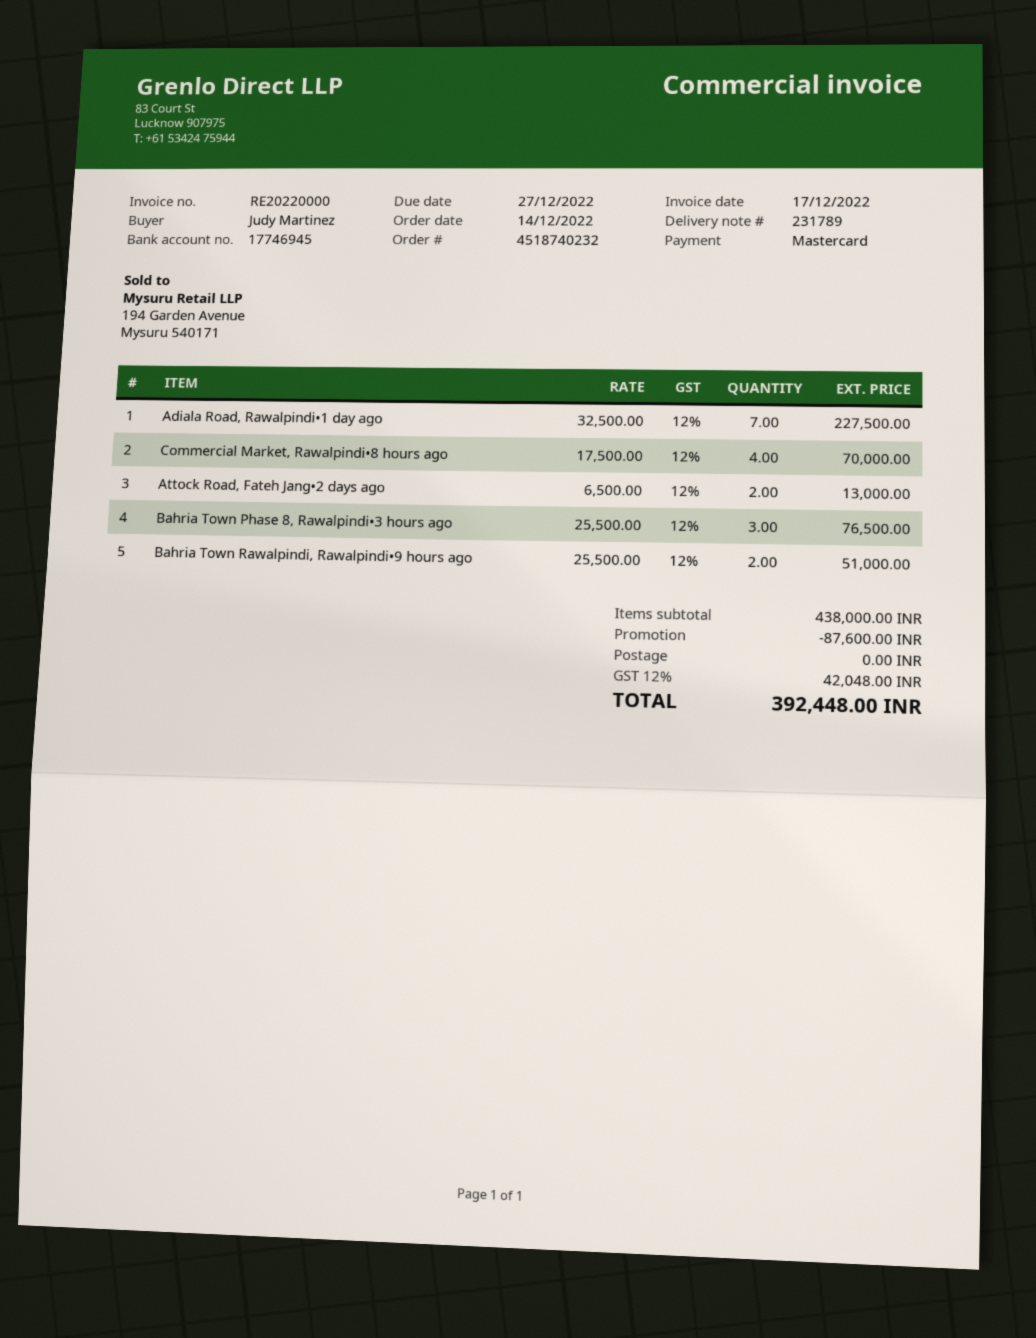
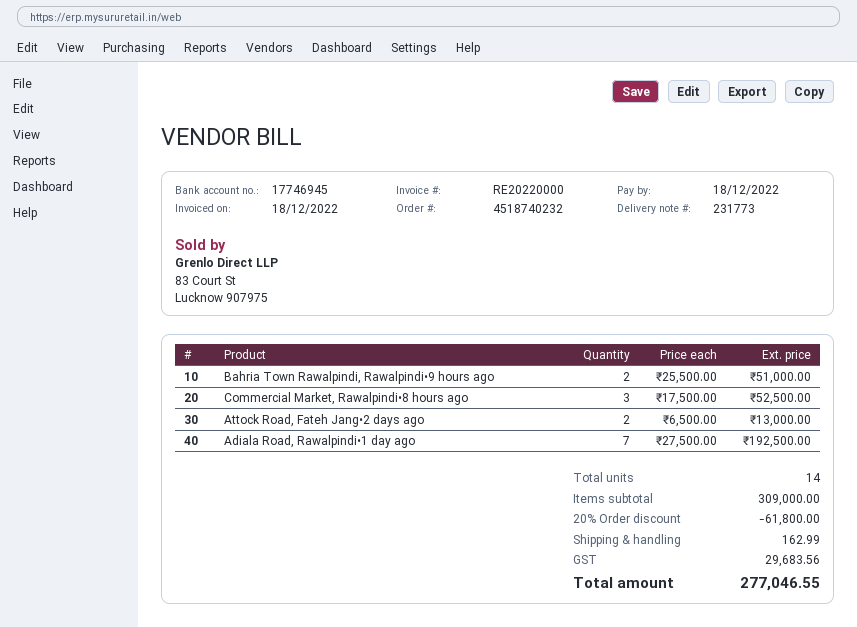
delivery note number: 231789 -> 231773
invoice date: 2022-12-17 -> 2022-12-18
due date: 2022-12-27 -> 2022-12-18
Adiala Road, Rawalpindi•1 day ago: 7 x 32500.00 = 227500.00 -> 7 x 27500.00 = 192500.00
Commercial Market, Rawalpindi•8 hours ago: 4 x 17500.00 = 70000.00 -> 3 x 17500.00 = 52500.00
Bahria Town Phase 8, Rawalpindi•3 hours ago: 3 x 25500.00 = 76500.00 -> none
subtotal: 438000.00 -> 309000.00
discount: 87600.00 -> 61800.00
shipping: 0.00 -> 162.99
tax: 42048.00 -> 29683.56
total: 392448.00 -> 277046.55

